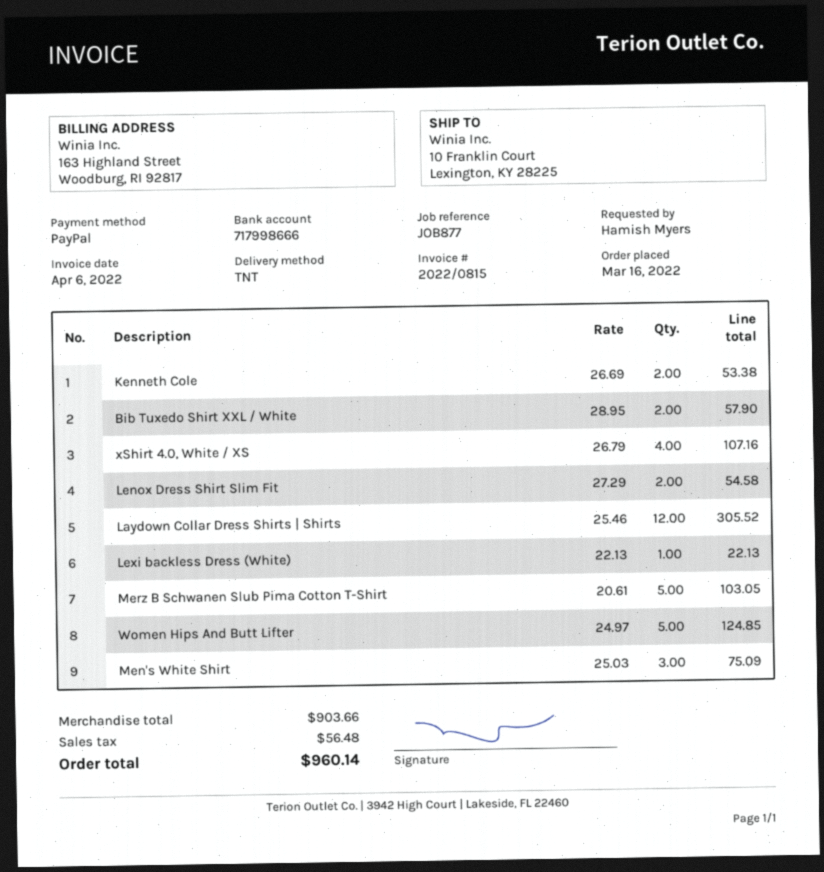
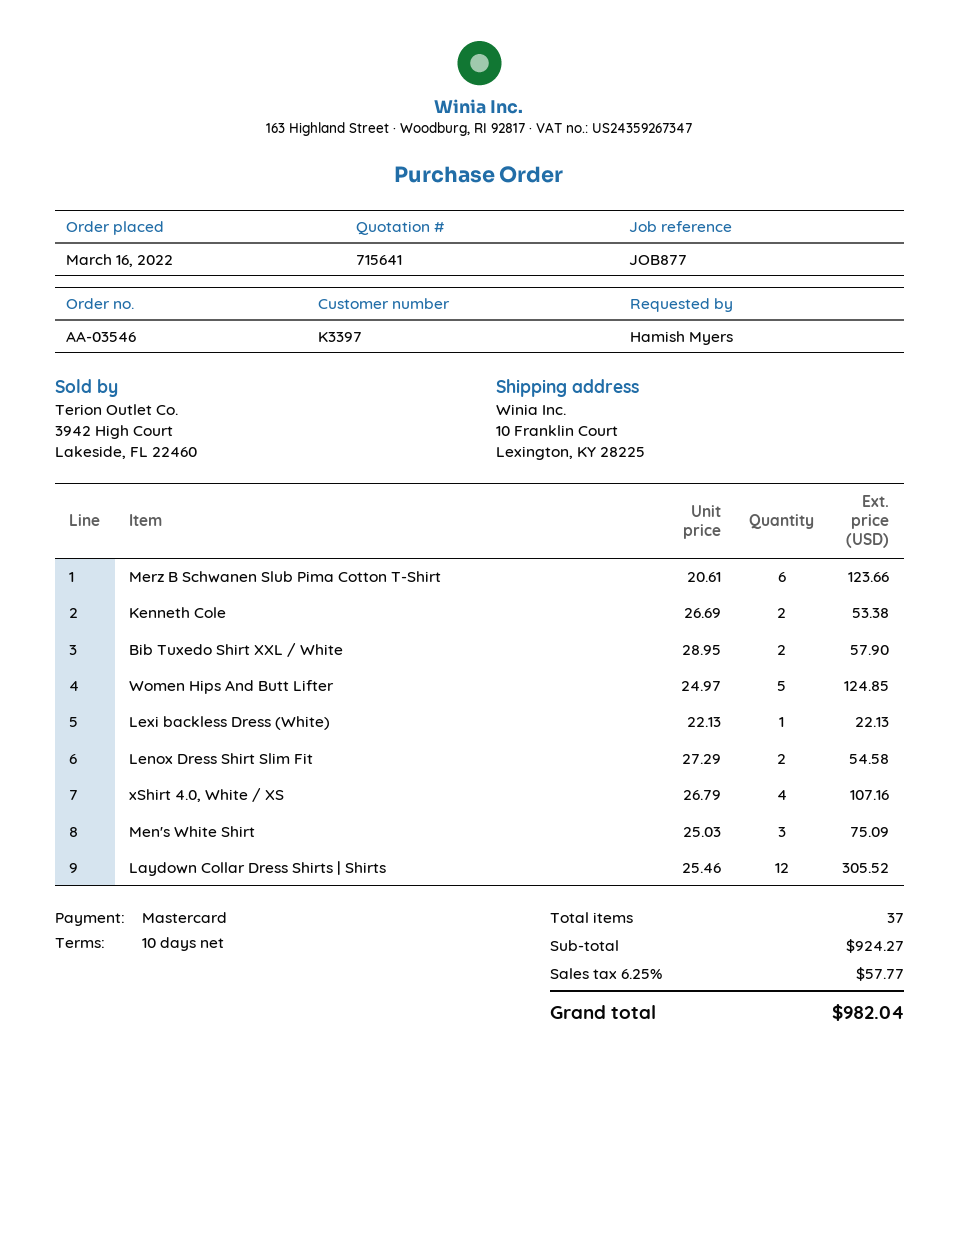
payment method: PayPal -> Mastercard
Merz B Schwanen Slub Pima Cotton T-Shirt: 5 x 20.61 = 103.05 -> 6 x 20.61 = 123.66
subtotal: 903.66 -> 924.27
tax: 56.48 -> 57.77
total: 960.14 -> 982.04

